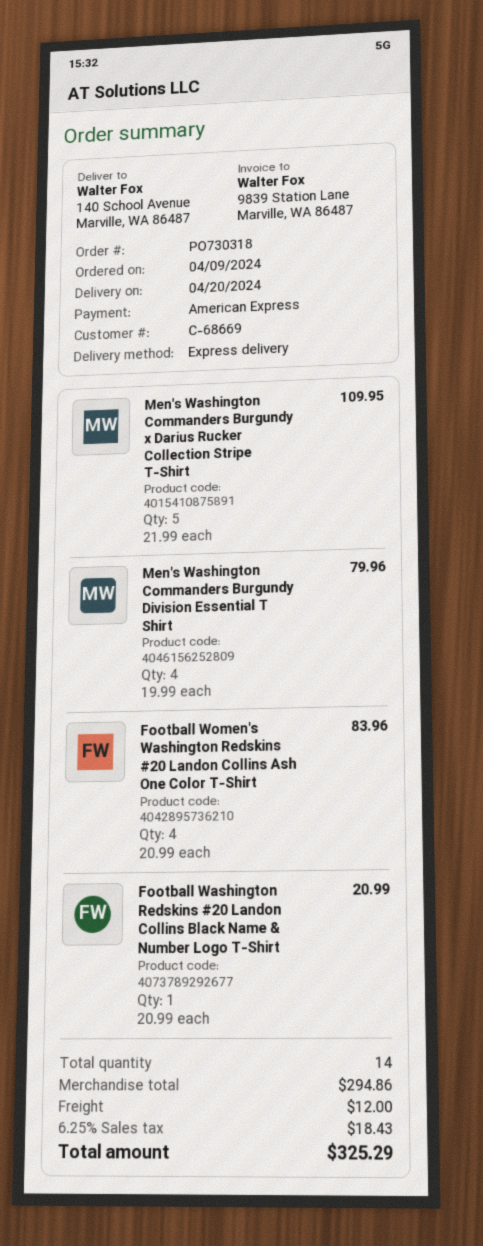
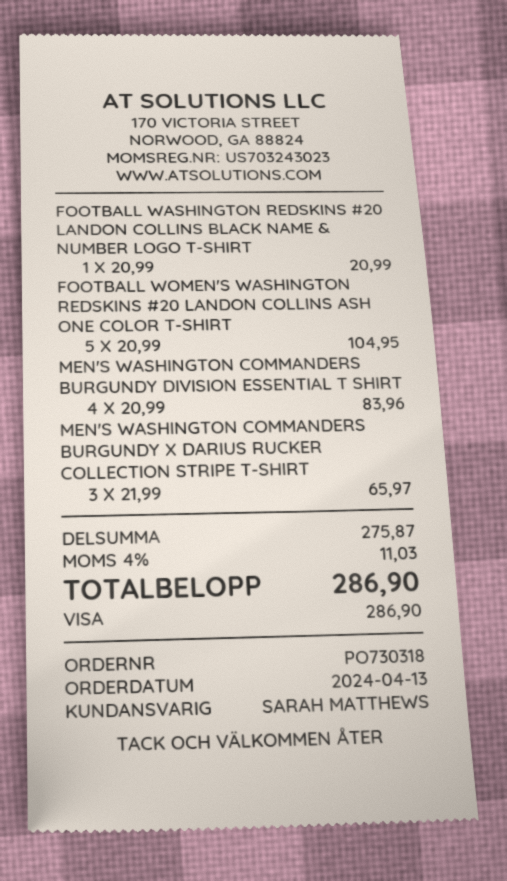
order date: 2024-04-09 -> 2024-04-13
payment method: American Express -> Visa
Men's Washington Commanders Burgundy x Darius Rucker Collection Stripe T-Shirt: 5 x 21.99 = 109.95 -> 3 x 21.99 = 65.97
Men's Washington Commanders Burgundy Division Essential T Shirt: 4 x 19.99 = 79.96 -> 4 x 20.99 = 83.96
Football Women's Washington Redskins #20 Landon Collins Ash One Color T-Shirt: 4 x 20.99 = 83.96 -> 5 x 20.99 = 104.95
subtotal: 294.86 -> 275.87
shipping: 12.00 -> none
tax: 6.25% = 18.43 -> 4% = 11.03
total: 325.29 -> 286.90

